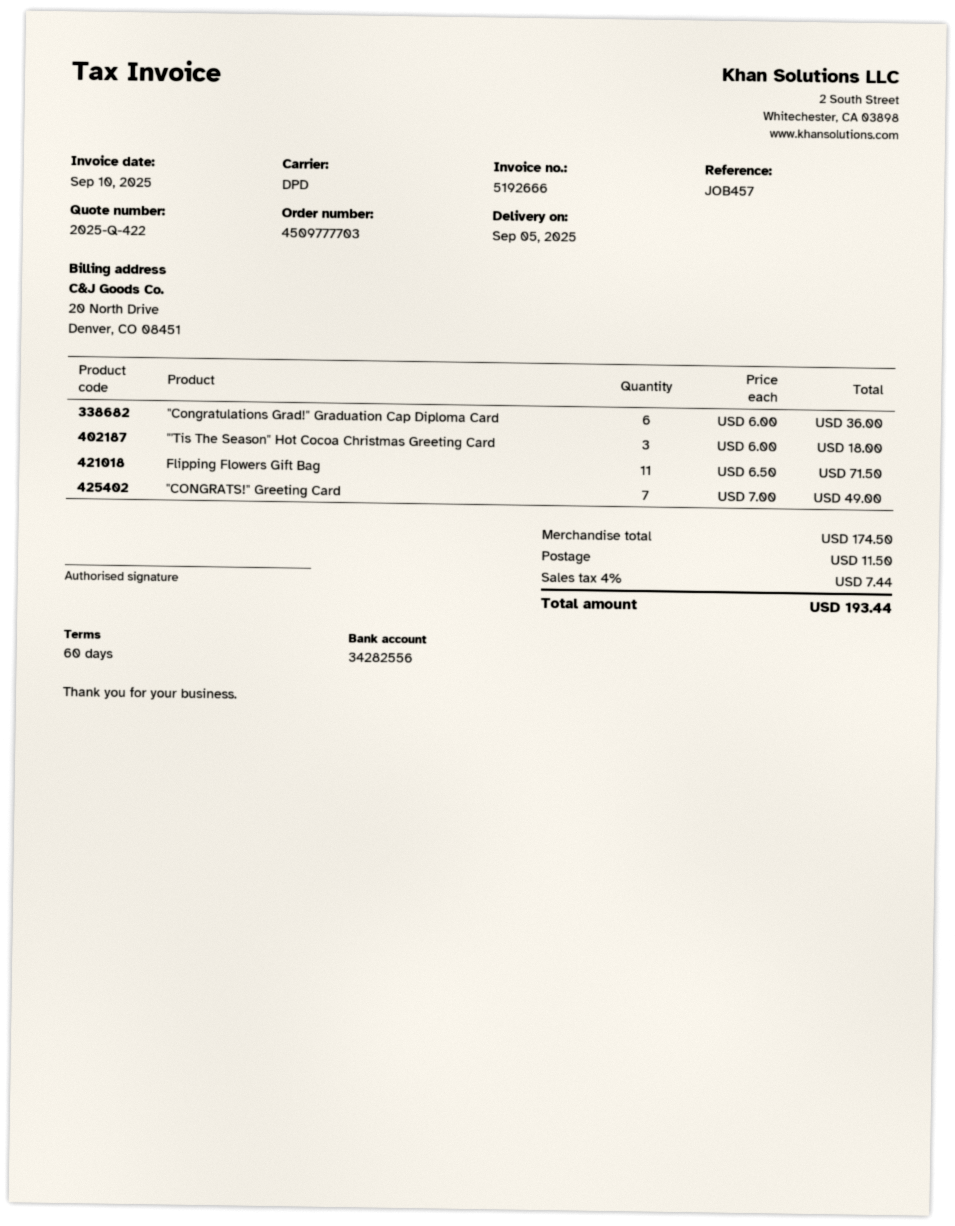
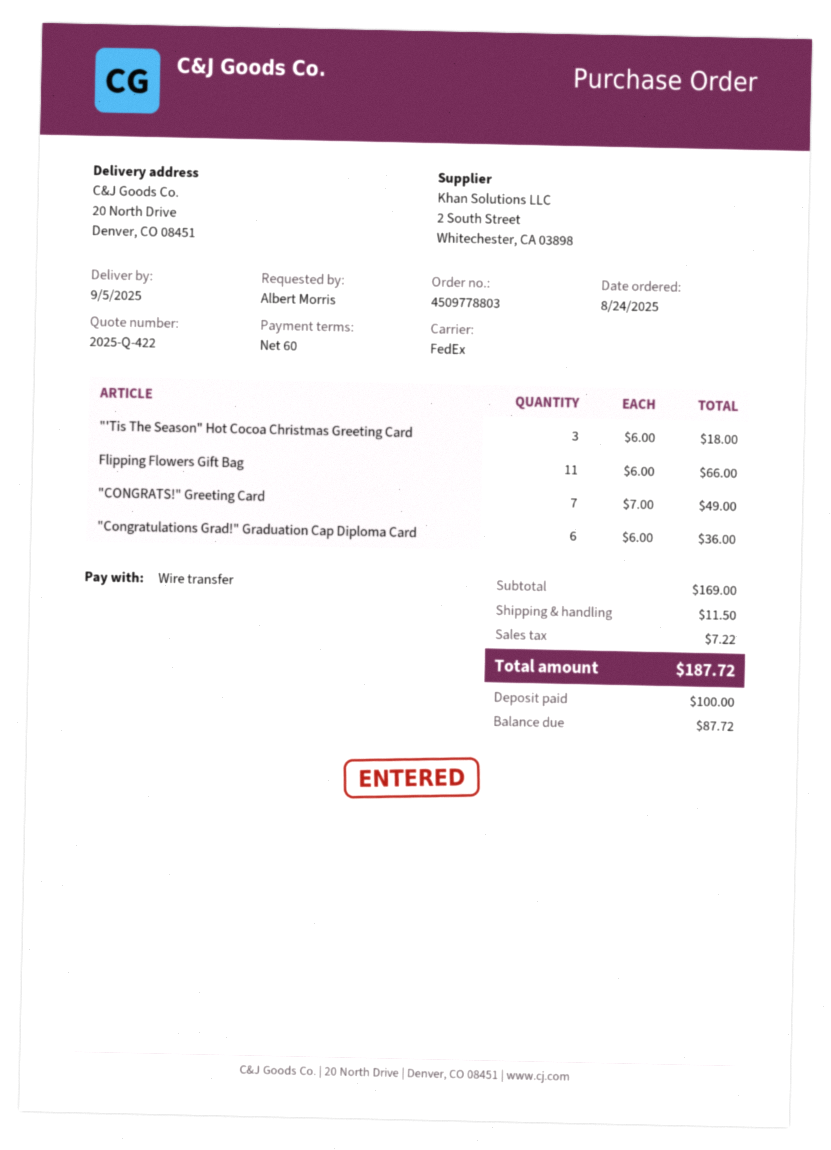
order number: 4509777703 -> 4509778803
shipping method: DPD -> FedEx
Flipping Flowers Gift Bag: 11 x 6.50 = 71.50 -> 11 x 6.00 = 66.00
subtotal: 174.50 -> 169.00
tax: 7.44 -> 7.22
total: 193.44 -> 187.72

